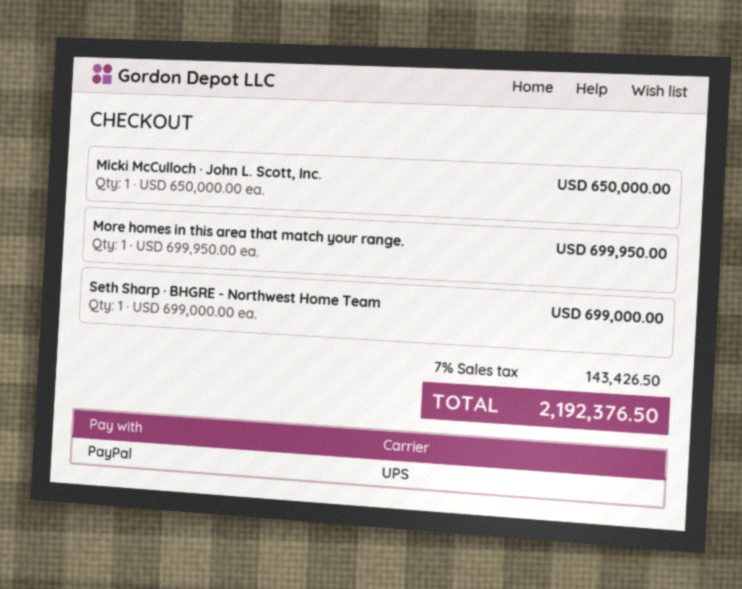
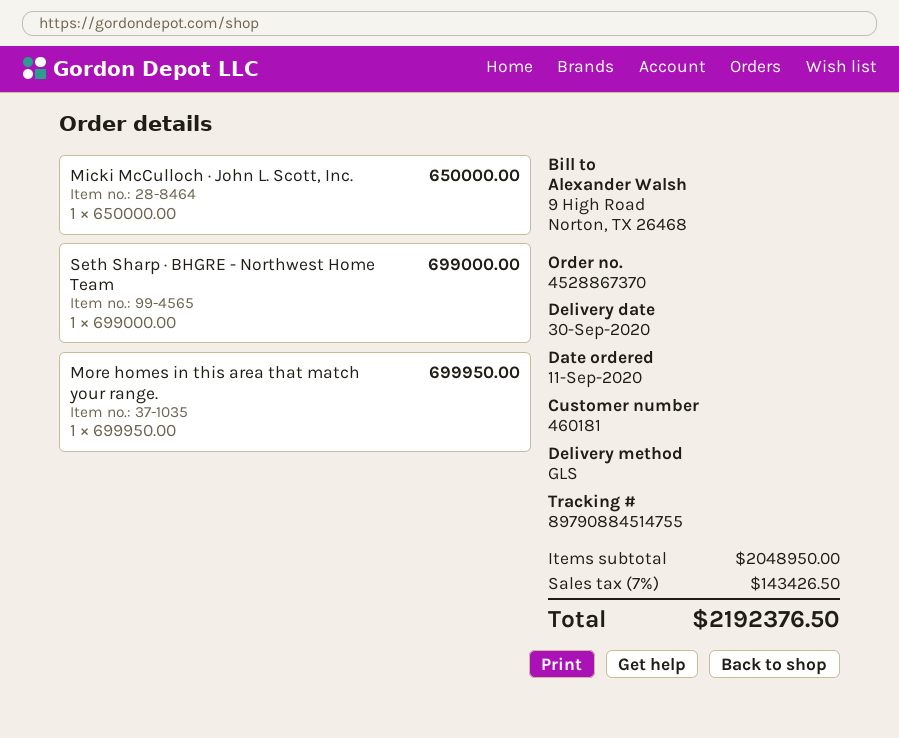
shipping method: UPS -> GLS

